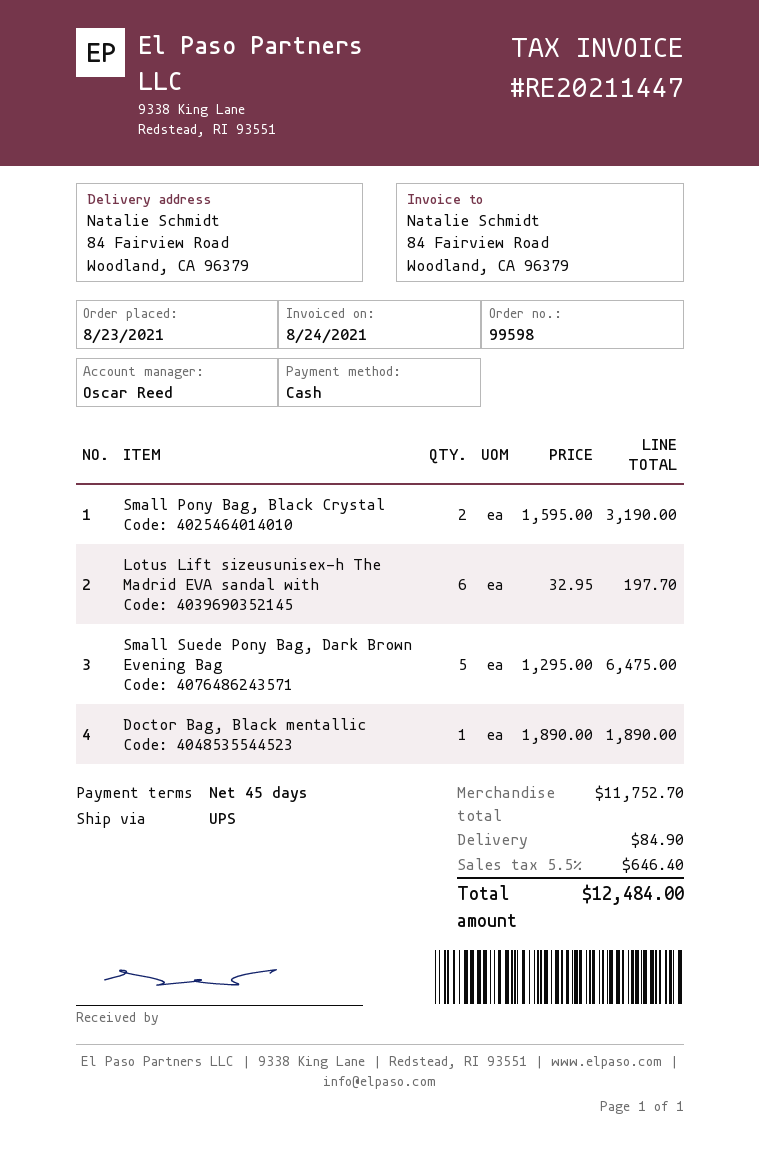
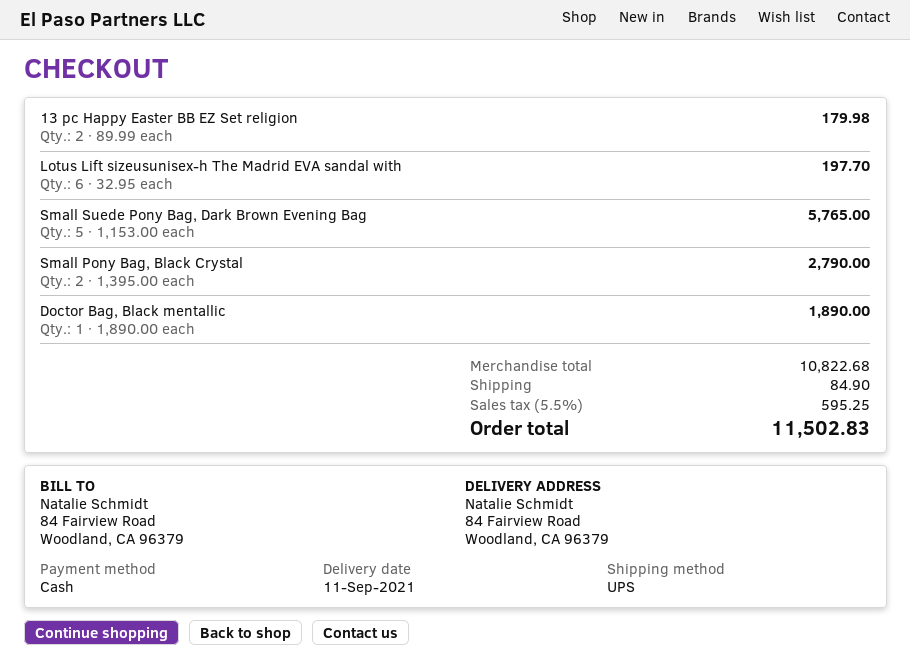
Small Pony Bag, Black Crystal: 2 x 1595.00 = 3190.00 -> 2 x 1395.00 = 2790.00
Small Suede Pony Bag, Dark Brown Evening Bag: 5 x 1295.00 = 6475.00 -> 5 x 1153.00 = 5765.00
13 pc Happy Easter BB EZ Set religion: none -> 2 x 89.99 = 179.98
subtotal: 11752.70 -> 10822.68
tax: 5.5% = 646.40 -> 5.5% = 595.25
total: 12484.00 -> 11502.83

